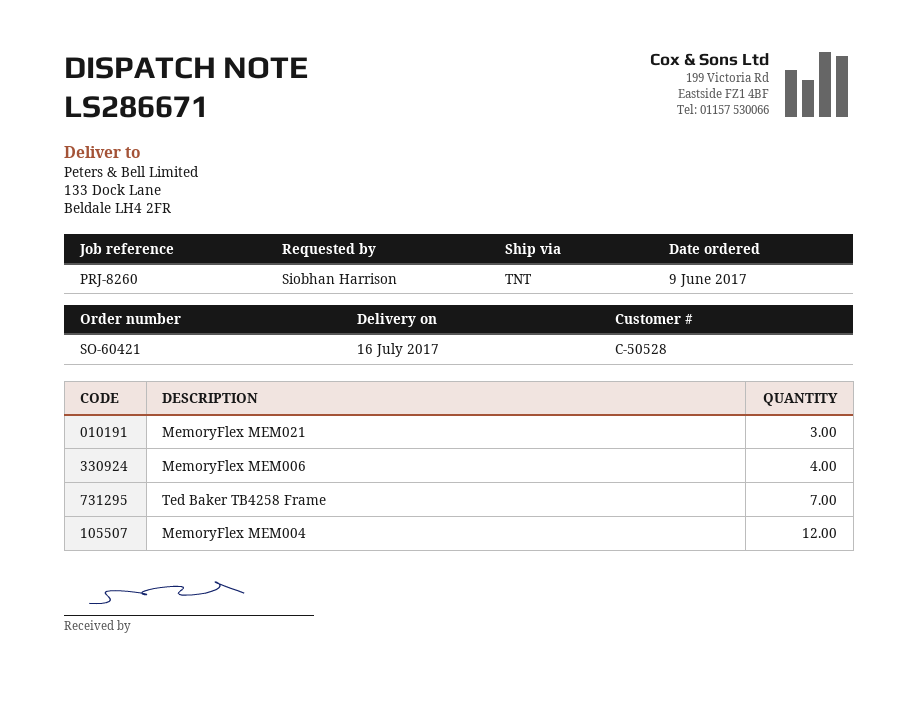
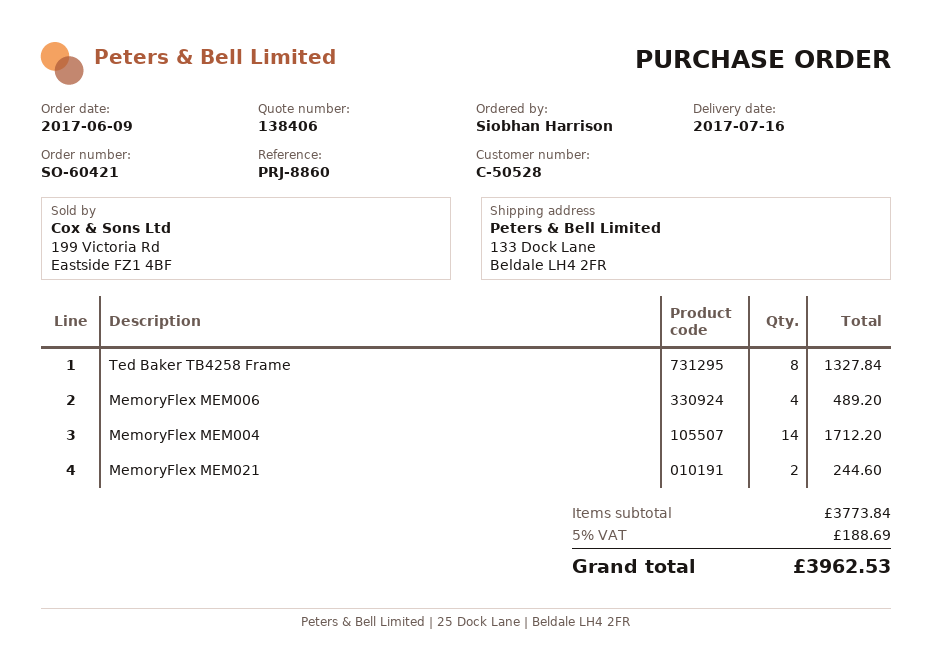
reference: PRJ-8260 -> PRJ-8860
MemoryFlex MEM021: 3 -> 2
Ted Baker TB4258 Frame: 7 -> 8
MemoryFlex MEM004: 12 -> 14

